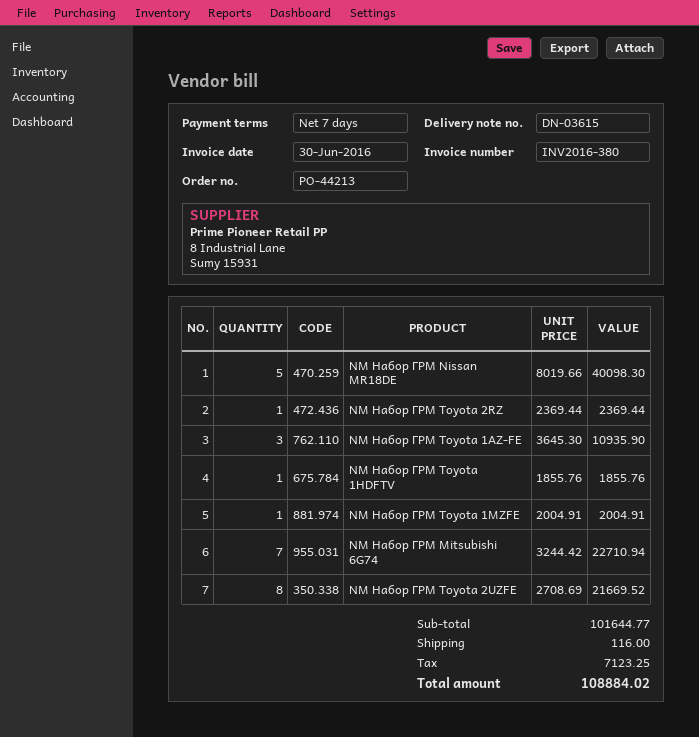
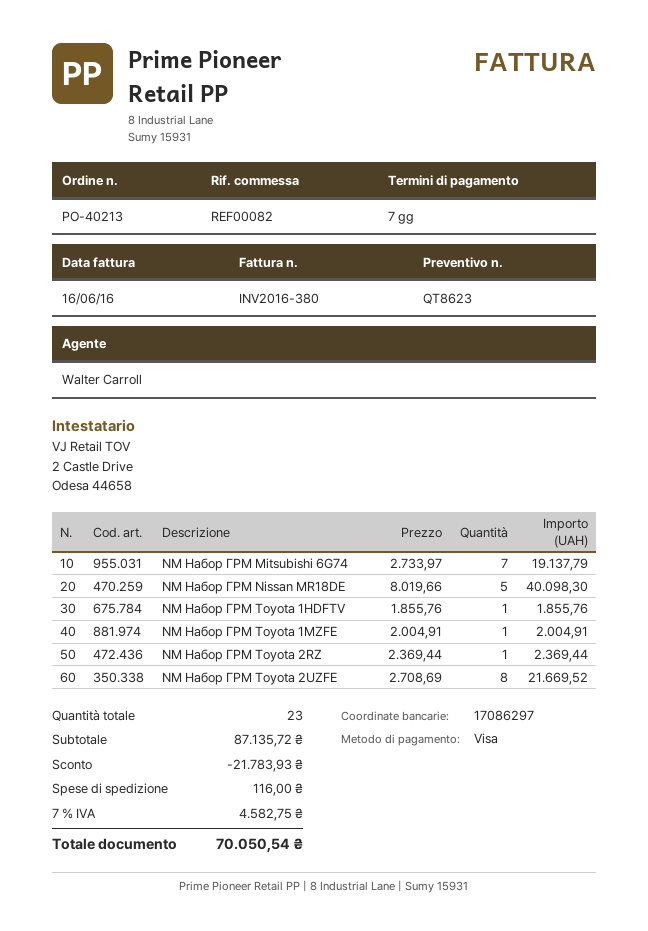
order number: PO-44213 -> PO-40213
invoice date: 2016-06-30 -> 2016-06-16
NM Набор ГРМ Toyota 1AZ-FE: 3 x 3645.30 = 10935.90 -> none
NM Набор ГРМ Mitsubishi 6G74: 7 x 3244.42 = 22710.94 -> 7 x 2733.97 = 19137.79
subtotal: 101644.77 -> 87135.72
discount: none -> 21783.93
tax: 7123.25 -> 4582.75
total: 108884.02 -> 70050.54

